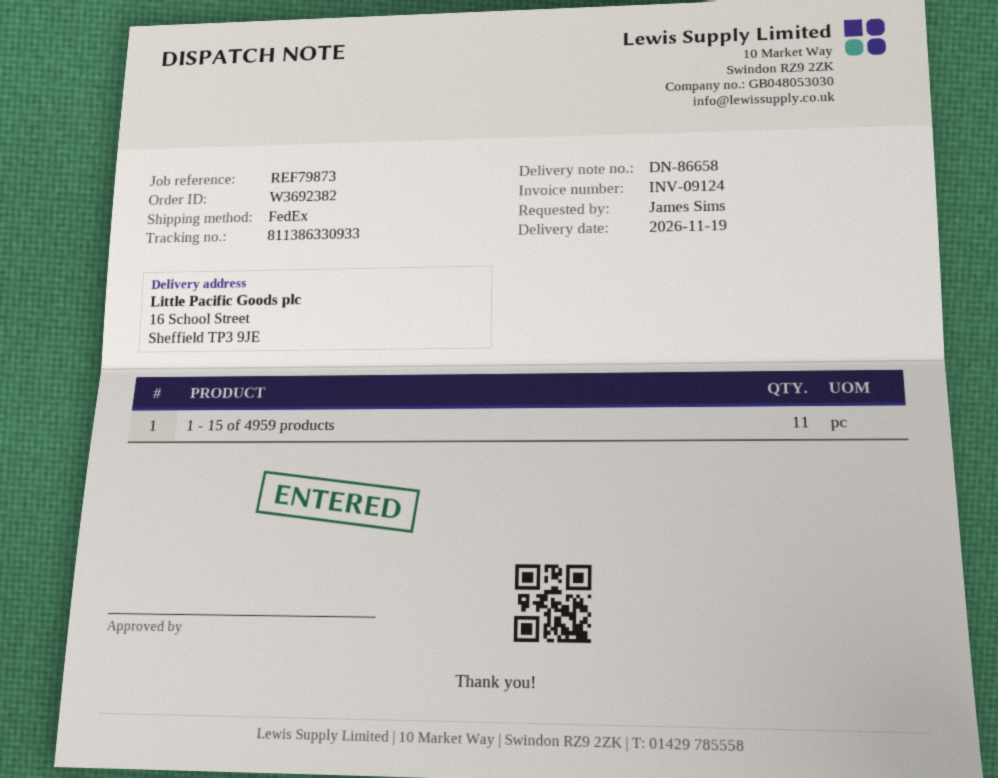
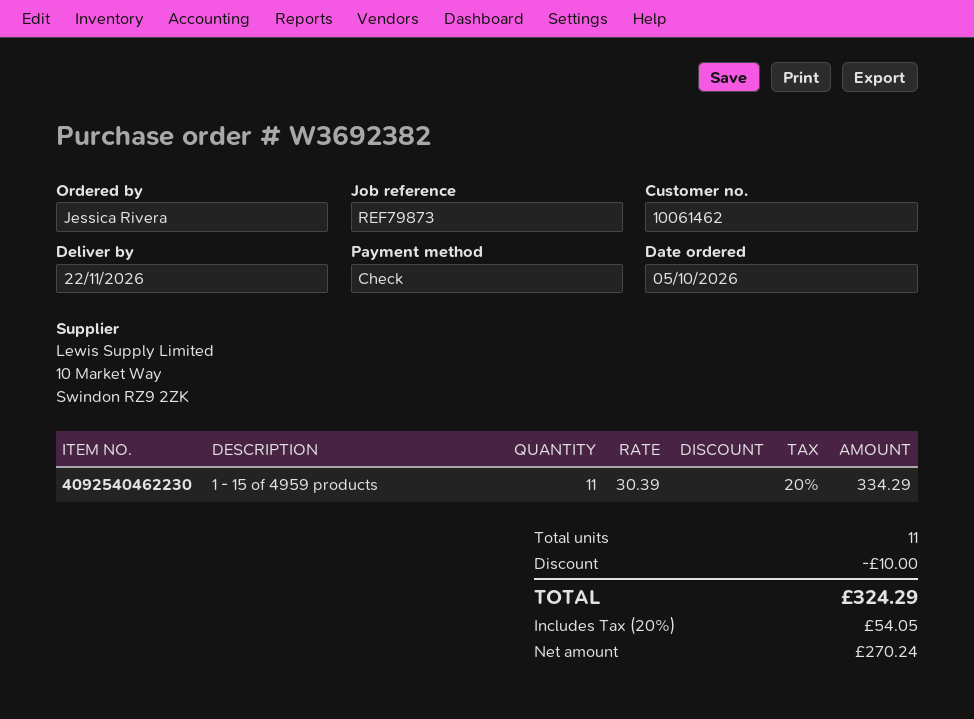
delivery date: 2026-11-19 -> 2026-11-22
ordered by: James Sims -> Jessica Rivera

